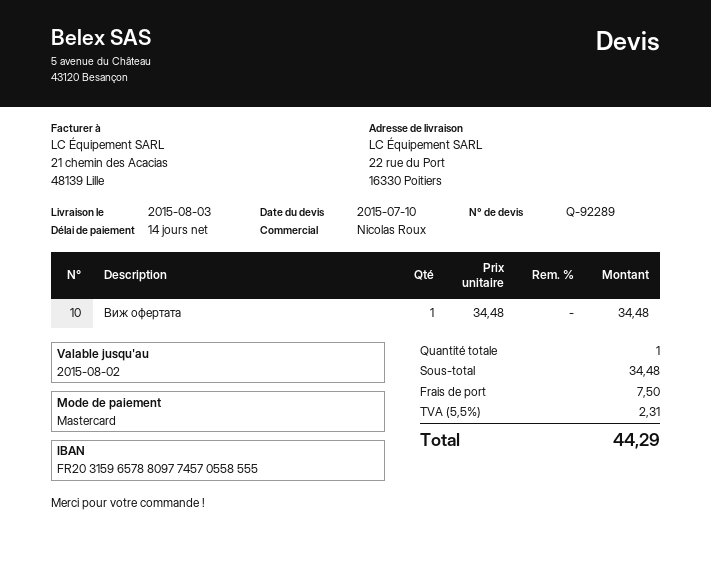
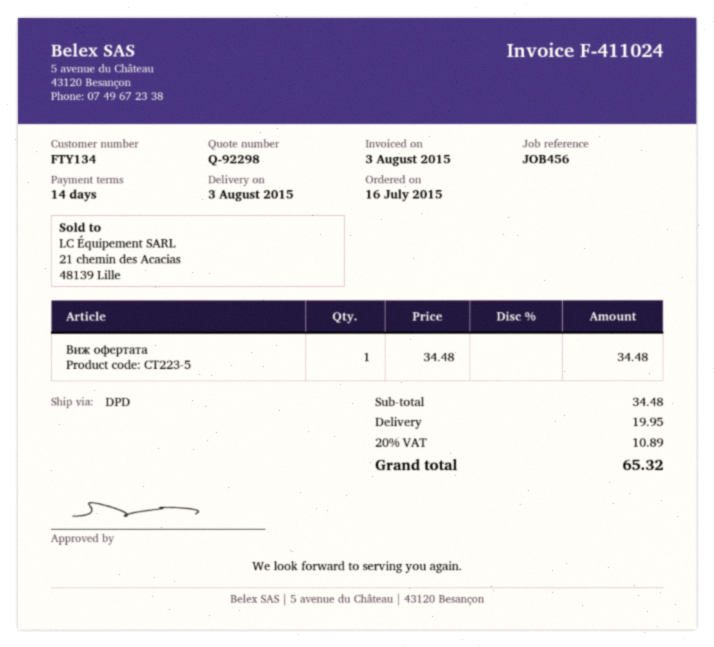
quote number: Q-92289 -> Q-92298
shipping: 7.50 -> 19.95
tax: 5.5% = 2.31 -> 20% = 10.89
total: 44.29 -> 65.32

